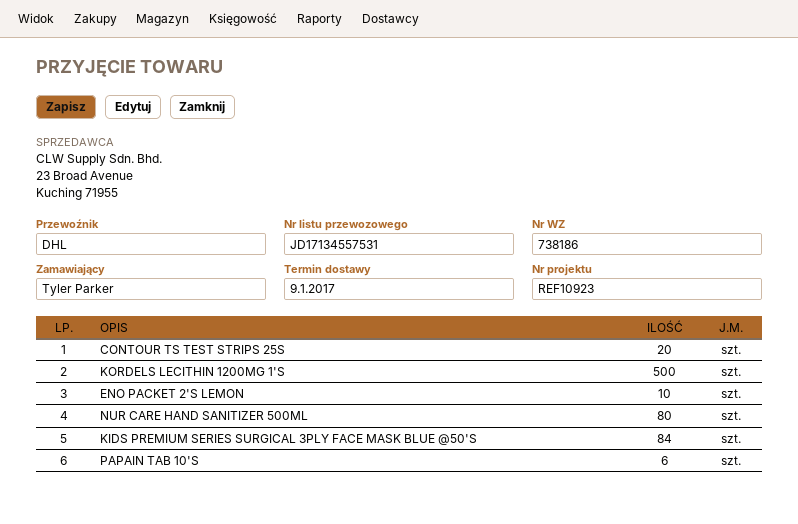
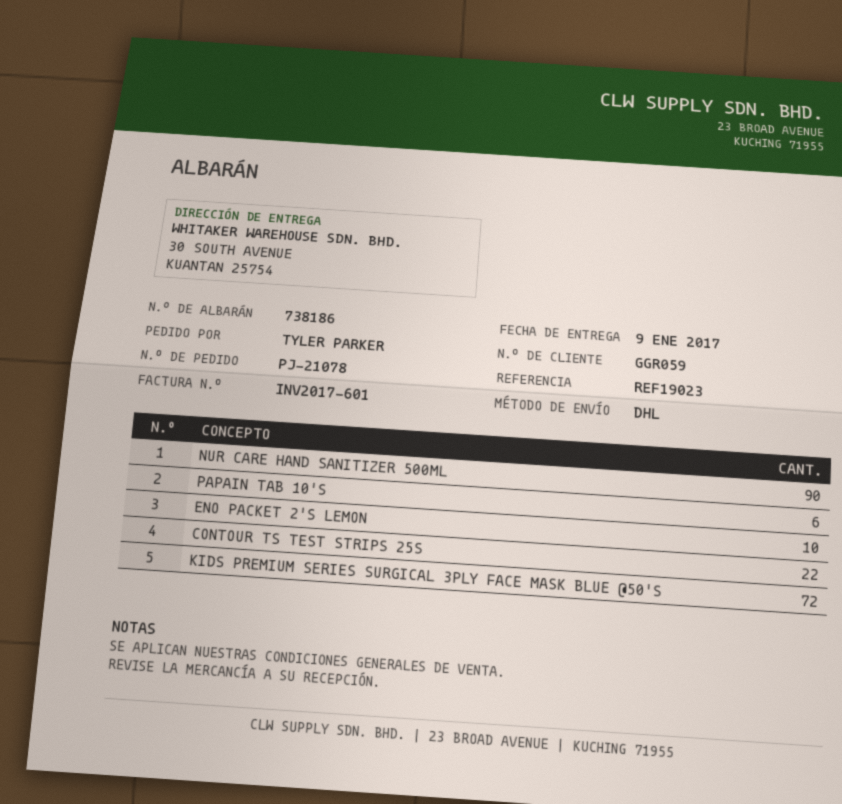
reference: REF10923 -> REF19023
CONTOUR TS TEST STRIPS 25S: 20 -> 22
KORDELS LECITHIN 1200MG 1'S: 500 -> none
NUR CARE HAND SANITIZER 500ML: 80 -> 90
KIDS PREMIUM SERIES SURGICAL 3PLY FACE MASK BLUE @50'S: 84 -> 72

